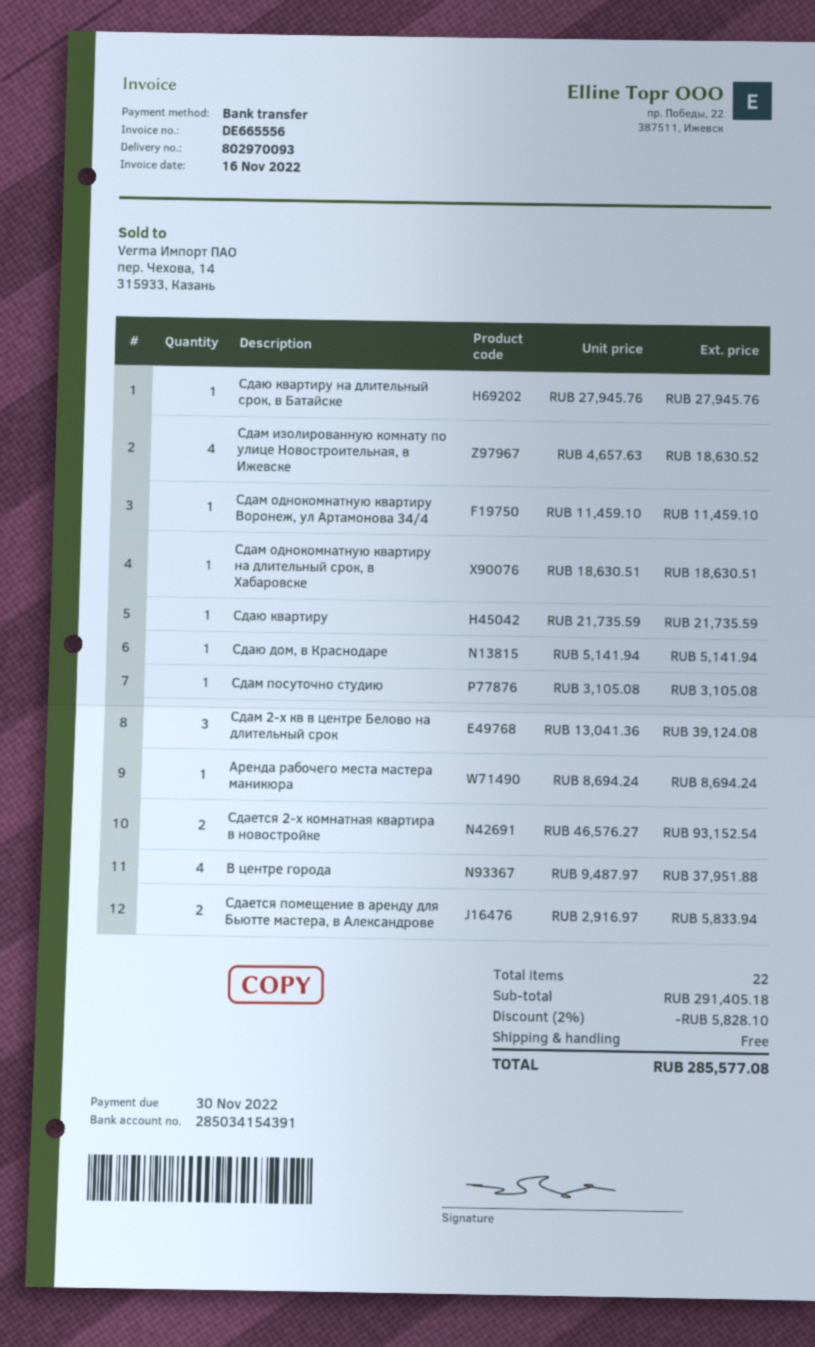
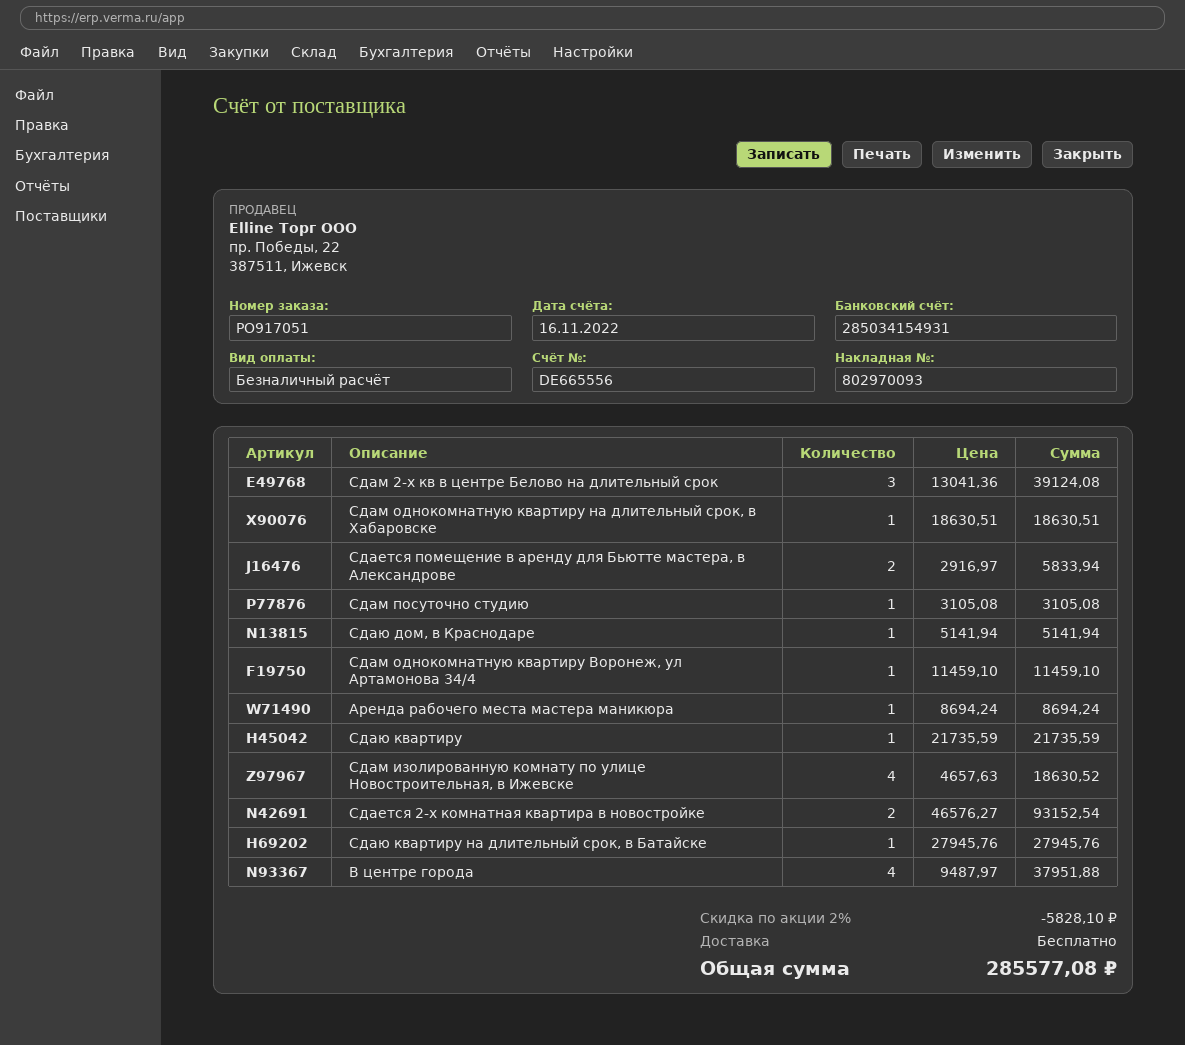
bank account: 285034154391 -> 285034154931

